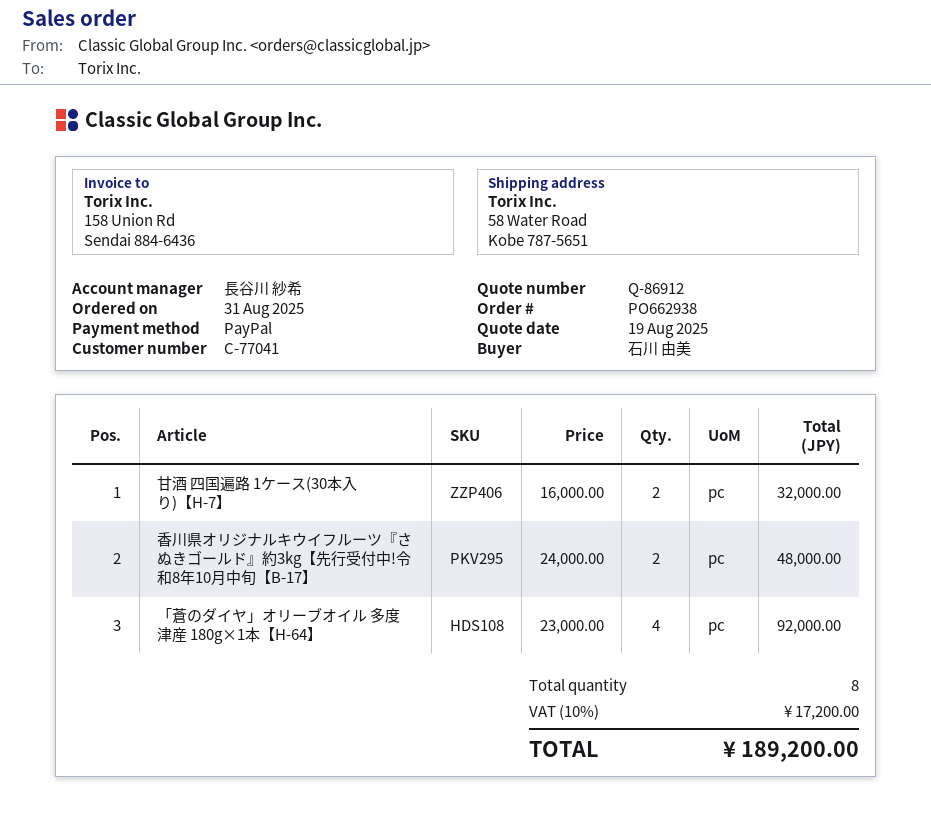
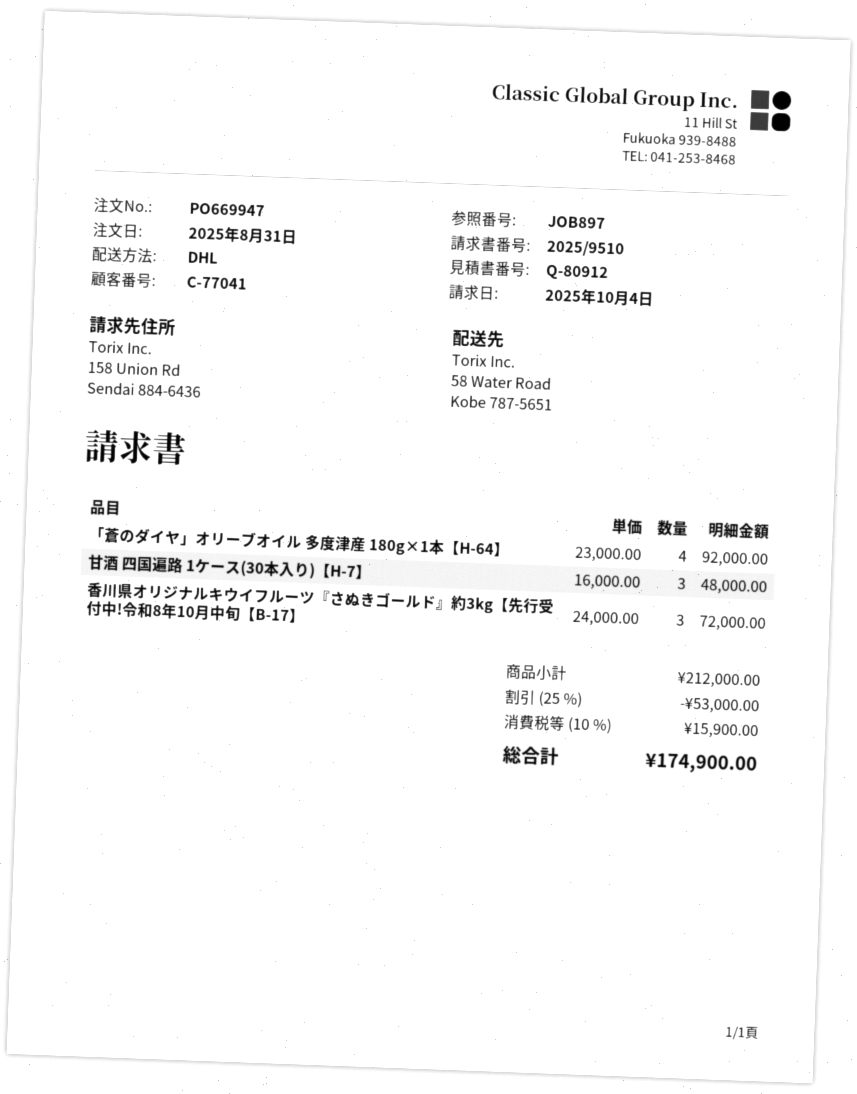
quote number: Q-86912 -> Q-80912
order number: PO662938 -> PO669947
甘酒 四国遍路 1ケース(30本入り)【H-7】: 2 x 16000.00 = 32000.00 -> 3 x 16000.00 = 48000.00
香川県オリジナルキウイフルーツ『さぬきゴールド』約3kg【先行受付中!令和8年10月中旬【B-17】: 2 x 24000.00 = 48000.00 -> 3 x 24000.00 = 72000.00
discount: none -> 25% = 53000.00
tax: 10% = 17200.00 -> 10% = 15900.00
total: 189200.00 -> 174900.00

